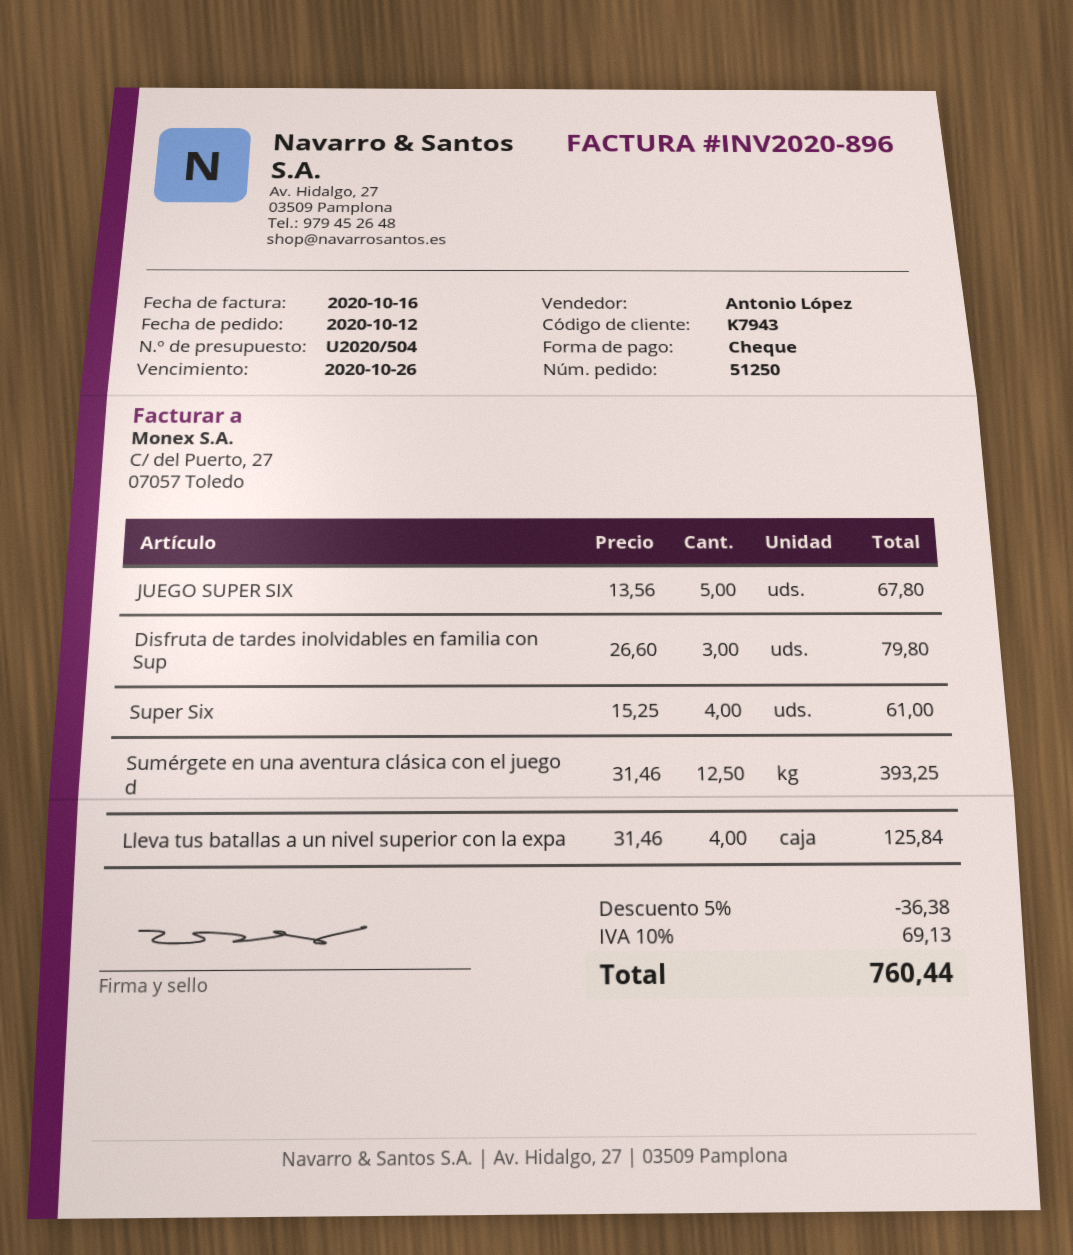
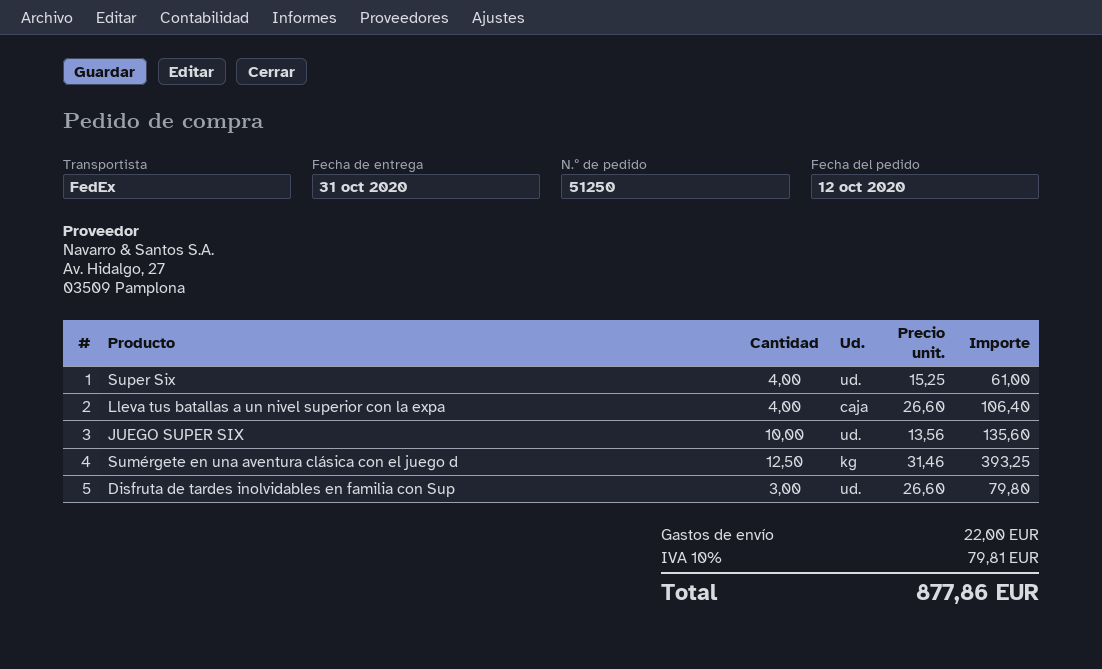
JUEGO SUPER SIX: 5 x 13.56 = 67.80 -> 10 x 13.56 = 135.60
Lleva tus batallas a un nivel superior con la expa: 4 x 31.46 = 125.84 -> 4 x 26.60 = 106.40
discount: 5% = 36.38 -> none
shipping: none -> 22.00
tax: 10% = 69.13 -> 10% = 79.81
total: 760.44 -> 877.86

